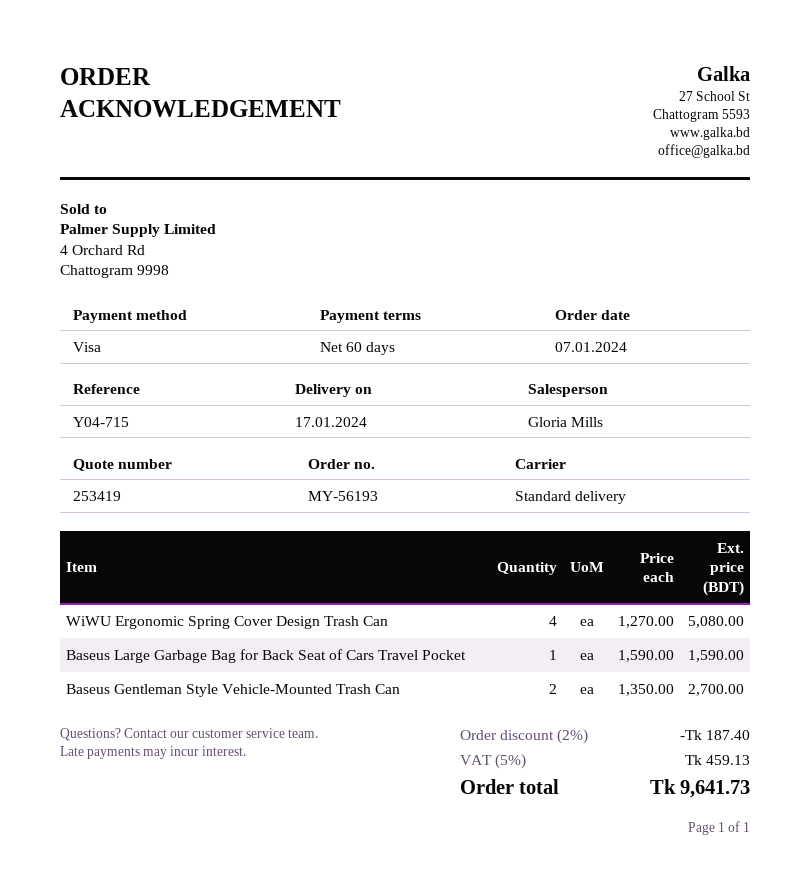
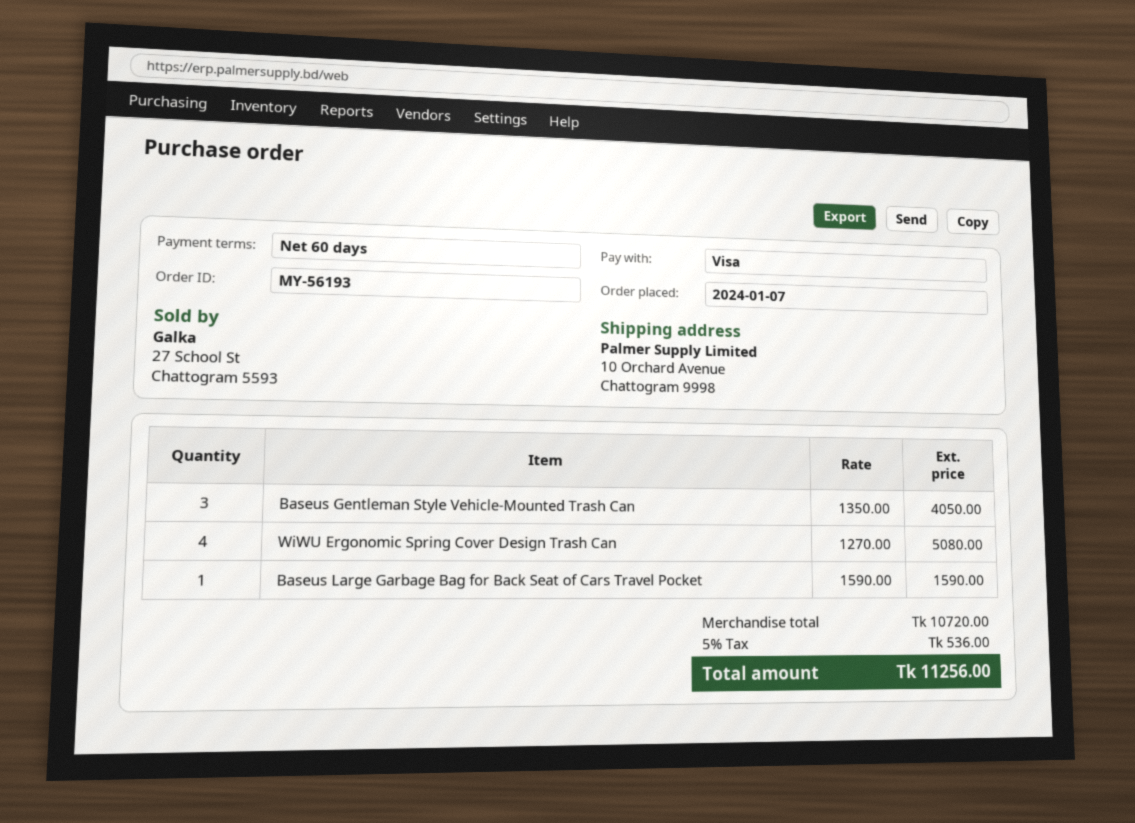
Baseus Gentleman Style Vehicle-Mounted Trash Can: 2 x 1350.00 = 2700.00 -> 3 x 1350.00 = 4050.00
discount: 2% = 187.40 -> none
tax: 5% = 459.13 -> 5% = 536.00
total: 9641.73 -> 11256.00

